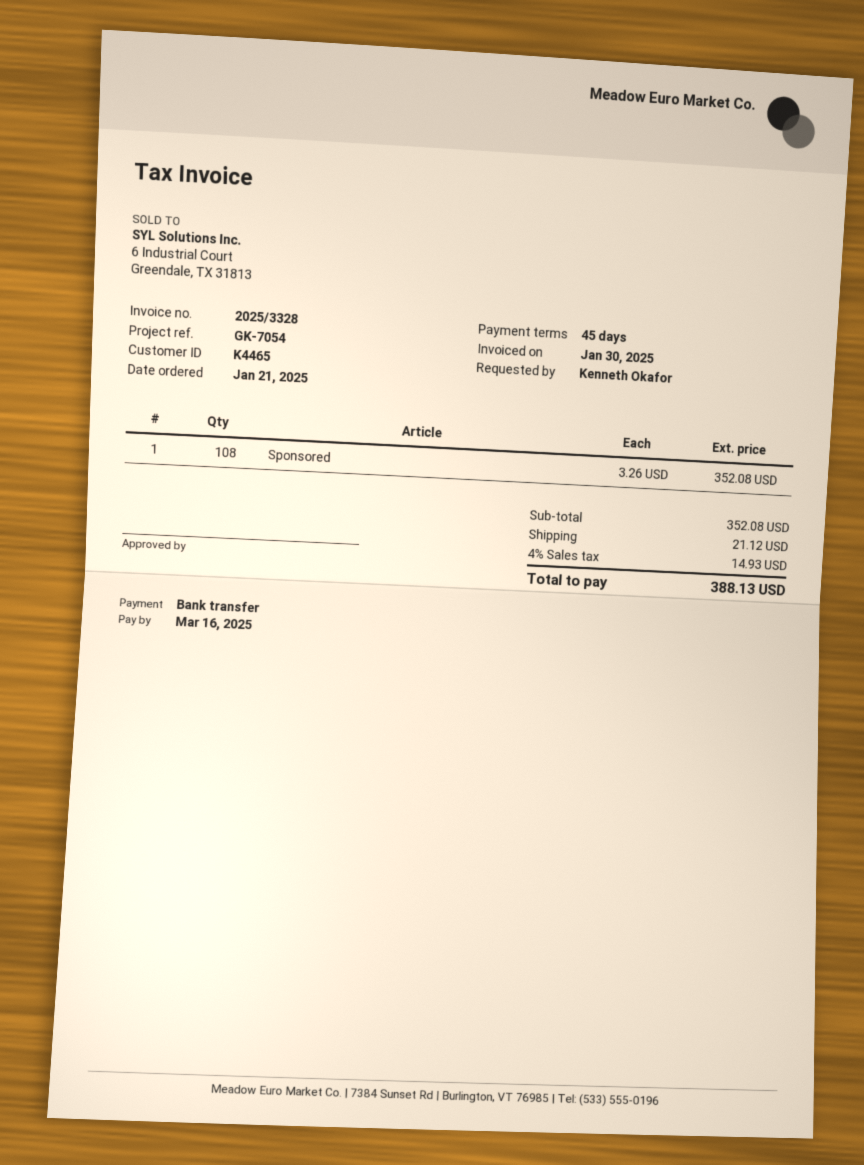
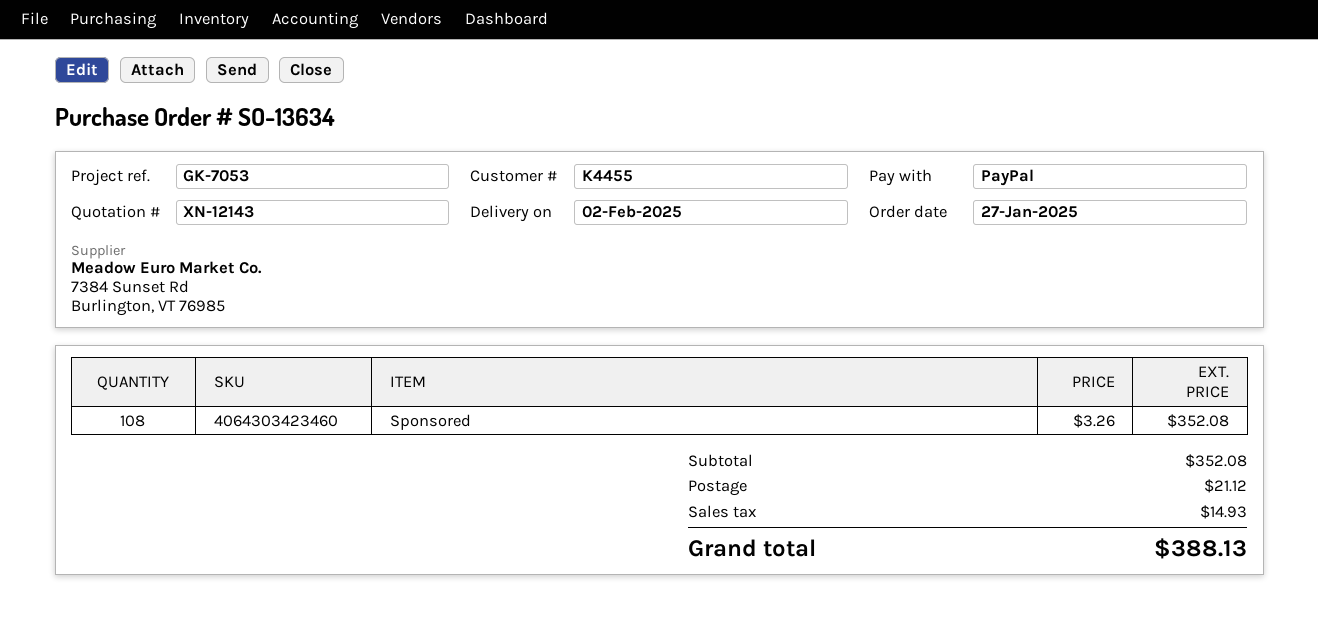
order date: 2025-01-21 -> 2025-01-27
customer number: K4465 -> K4455
reference: GK-7054 -> GK-7053
payment method: bank transfer -> PayPal

